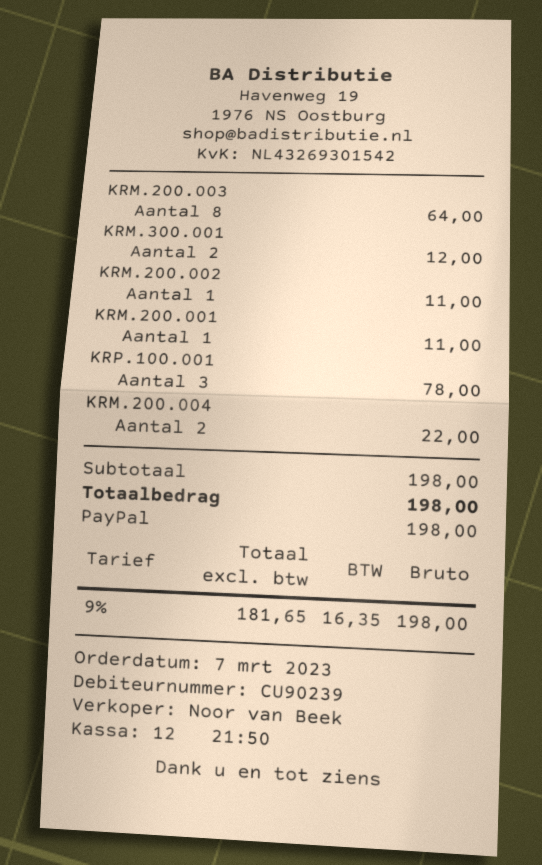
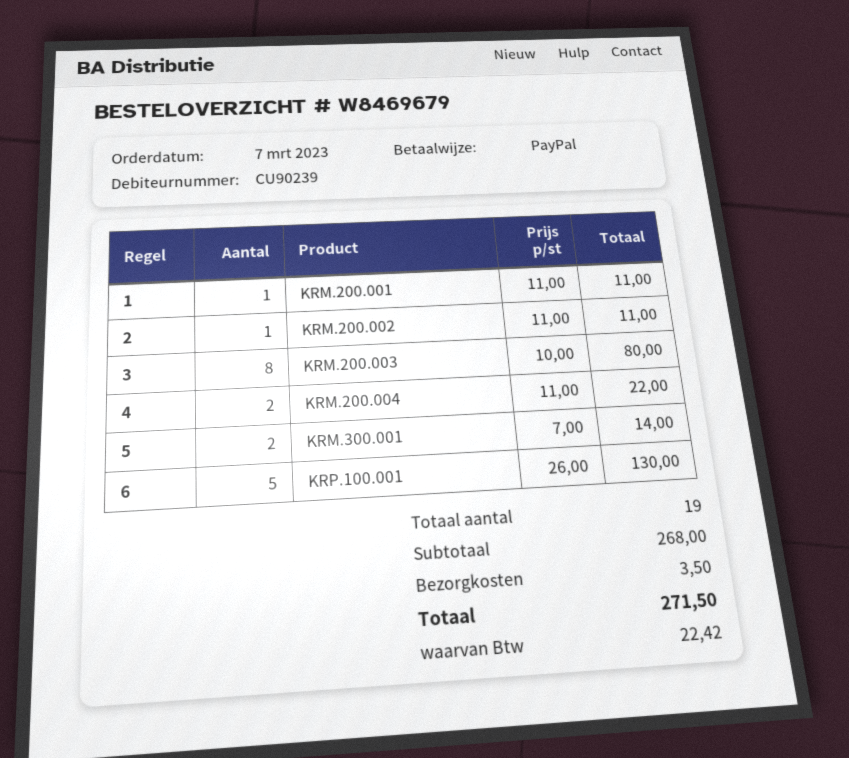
KRM.200.003: 8 for 64.00 -> 8 for 80.00
KRM.300.001: 2 for 12.00 -> 2 for 14.00
KRP.100.001: 3 for 78.00 -> 5 for 130.00
subtotal: 198.00 -> 268.00
shipping: none -> 3.50
tax: 16.35 -> 22.42
total: 198.00 -> 271.50

